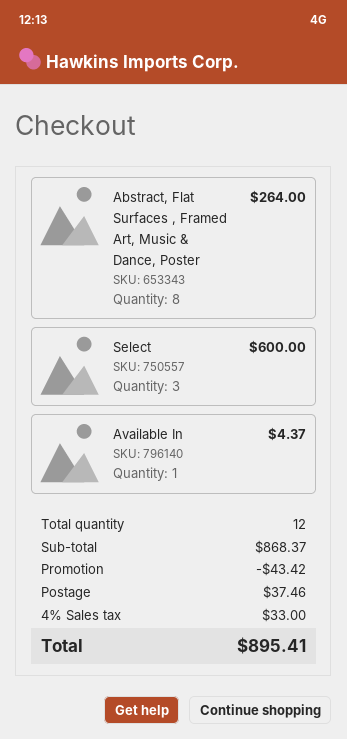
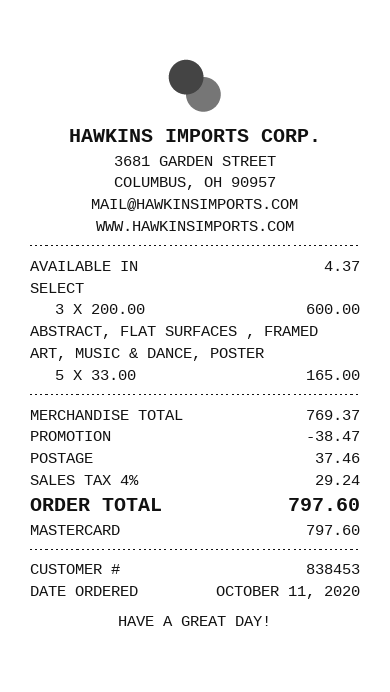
Abstract, Flat Surfaces , Framed Art, Music & Dance, Poster: 8 for 264.00 -> 5 for 165.00
subtotal: 868.37 -> 769.37
discount: 43.42 -> 38.47
tax: 4% = 33.00 -> 4% = 29.24
total: 895.41 -> 797.60

